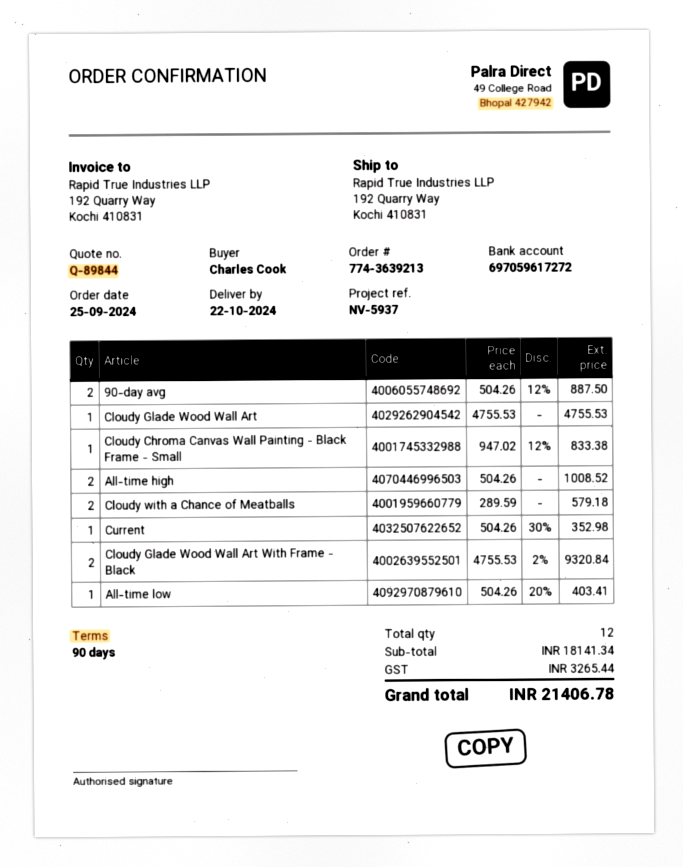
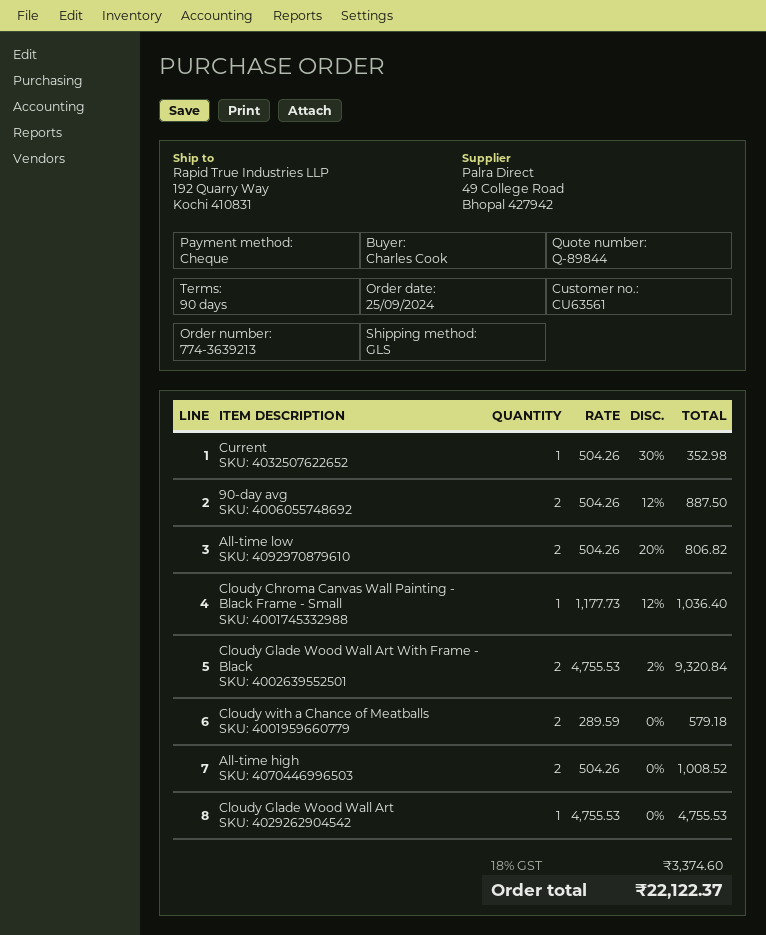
Cloudy Chroma Canvas Wall Painting - Black Frame - Small: 1 x 947.02 - 12% = 833.38 -> 1 x 1177.73 - 12% = 1036.40
All-time low: 1 x 504.26 - 20% = 403.41 -> 2 x 504.26 - 20% = 806.82
tax: 3265.44 -> 3374.60
total: 21406.78 -> 22122.37

